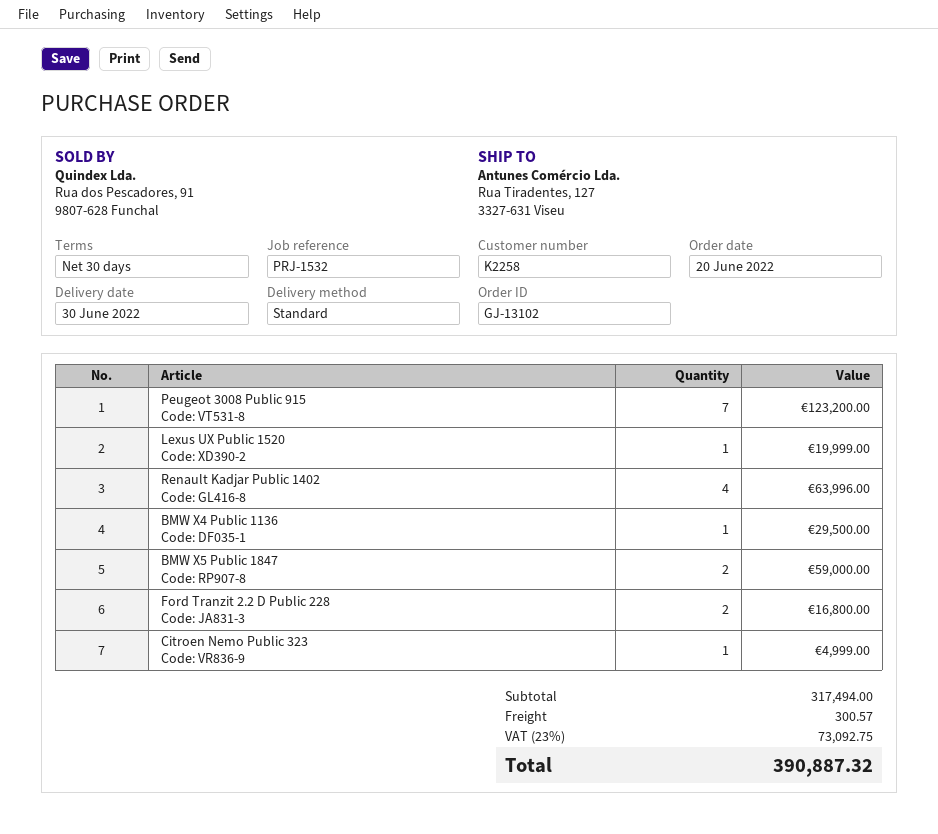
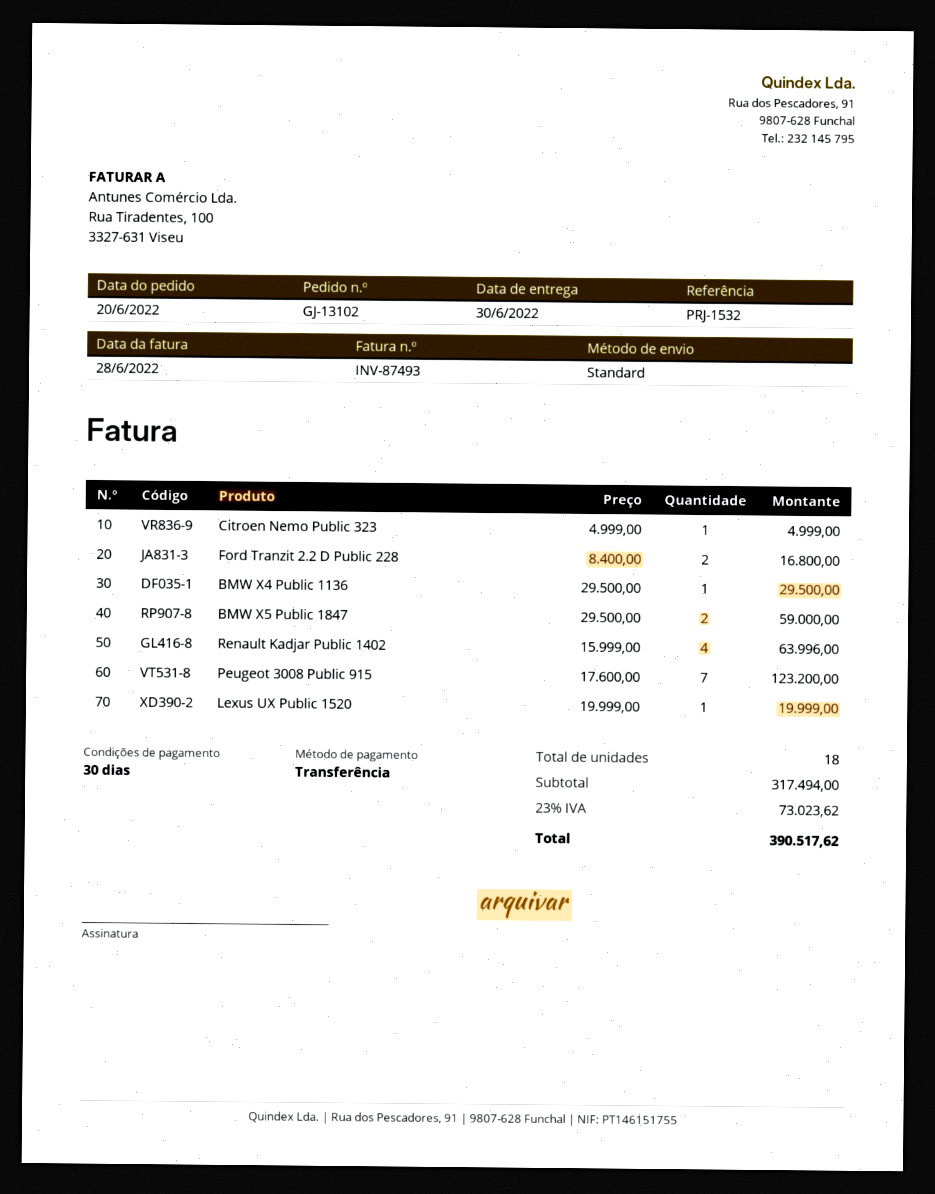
shipping: 300.57 -> none
tax: 23% = 73092.75 -> 23% = 73023.62
total: 390887.32 -> 390517.62

